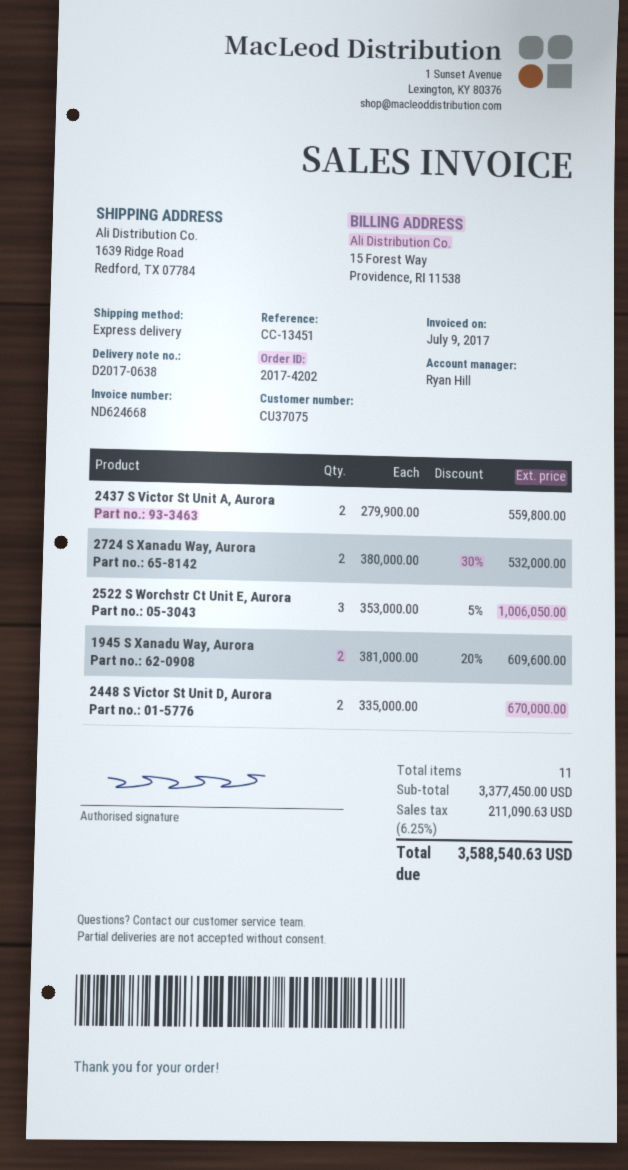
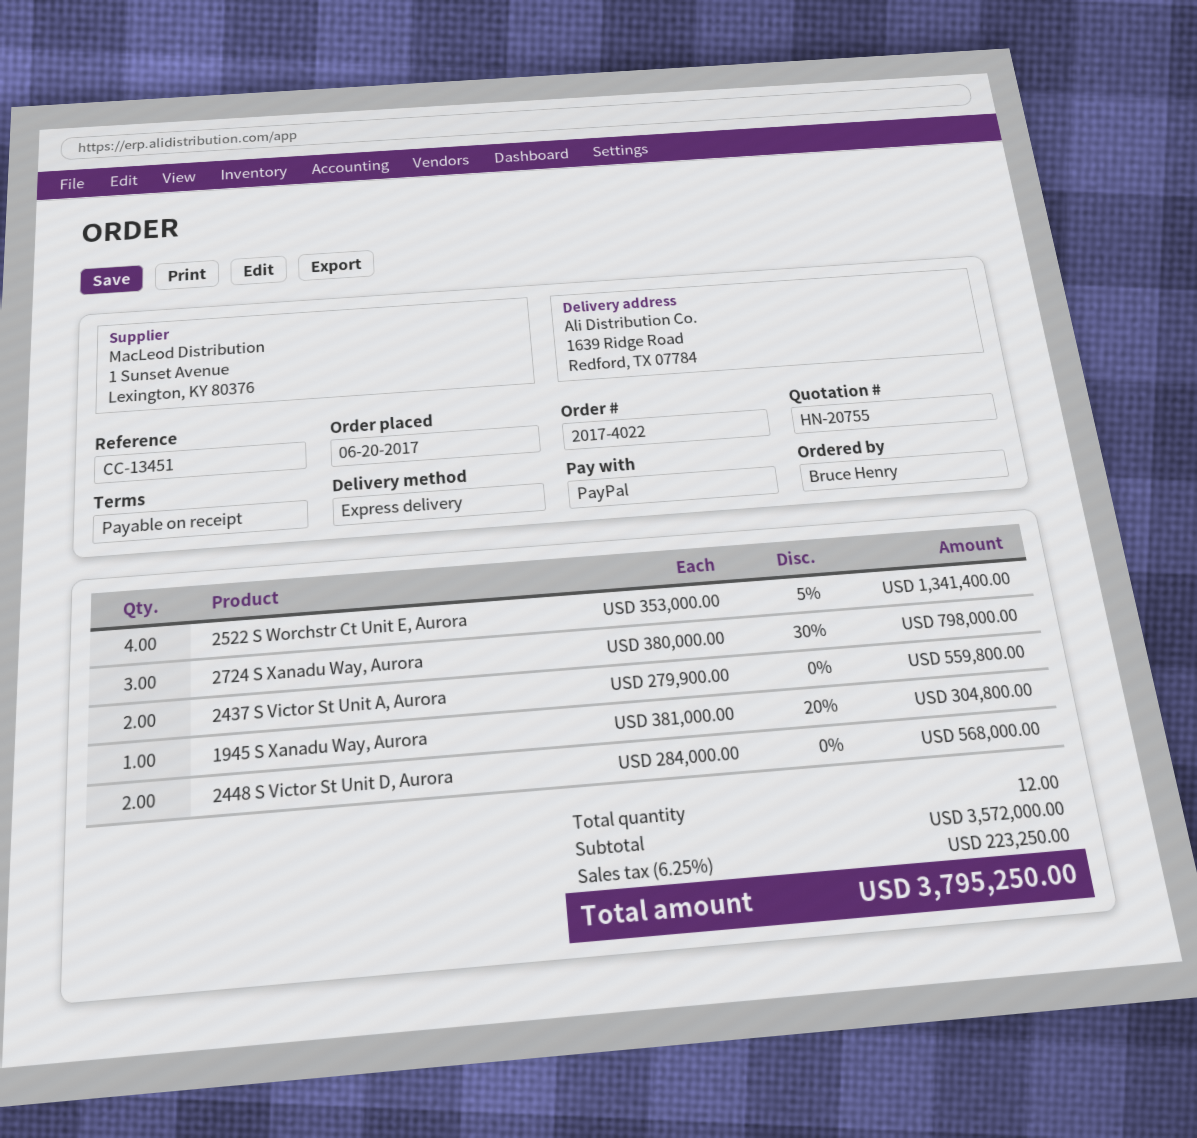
order number: 2017-4202 -> 2017-4022
2724 S Xanadu Way, Aurora: 2 x 380000.00 - 30% = 532000.00 -> 3 x 380000.00 - 30% = 798000.00
2522 S Worchstr Ct Unit E, Aurora: 3 x 353000.00 - 5% = 1006050.00 -> 4 x 353000.00 - 5% = 1341400.00
1945 S Xanadu Way, Aurora: 2 x 381000.00 - 20% = 609600.00 -> 1 x 381000.00 - 20% = 304800.00
2448 S Victor St Unit D, Aurora: 2 x 335000.00 = 670000.00 -> 2 x 284000.00 = 568000.00
total quantity: 11 -> 12
subtotal: 3377450.00 -> 3572000.00
tax: 6.25% = 211090.63 -> 6.25% = 223250.00
total: 3588540.63 -> 3795250.00

